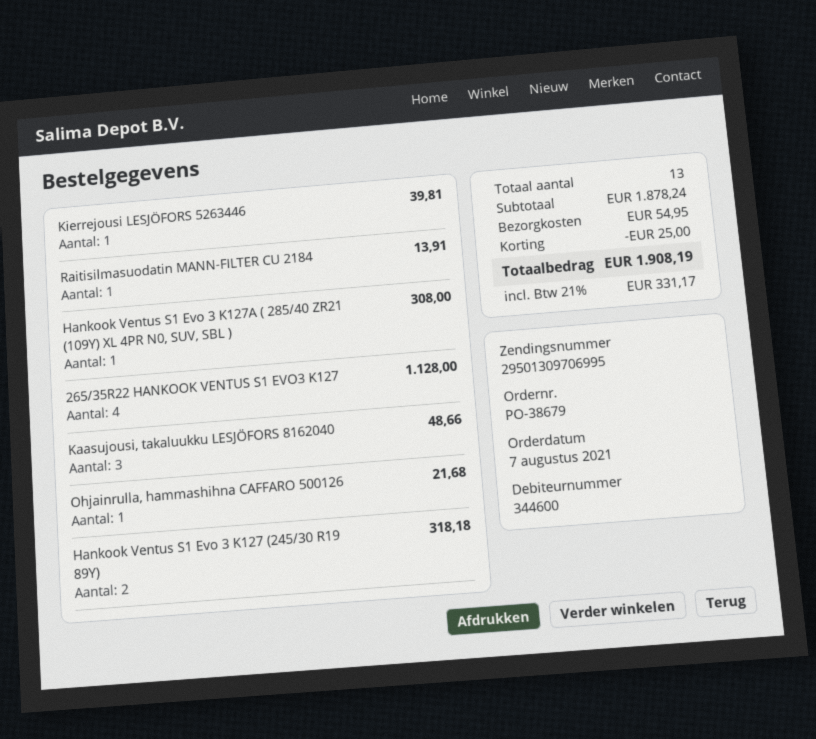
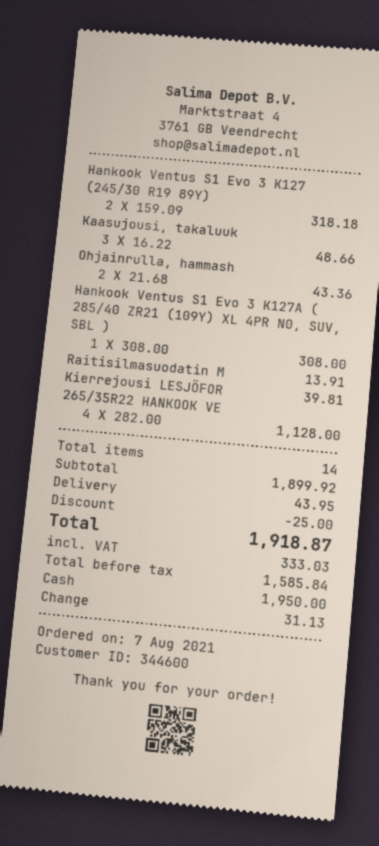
Ohjainrulla, hammashihna CAFFARO 500126: 1 for 21.68 -> 2 for 43.36
total quantity: 13 -> 14
subtotal: 1878.24 -> 1899.92
shipping: 54.95 -> 43.95
tax: 331.17 -> 333.03
total: 1908.19 -> 1918.87

